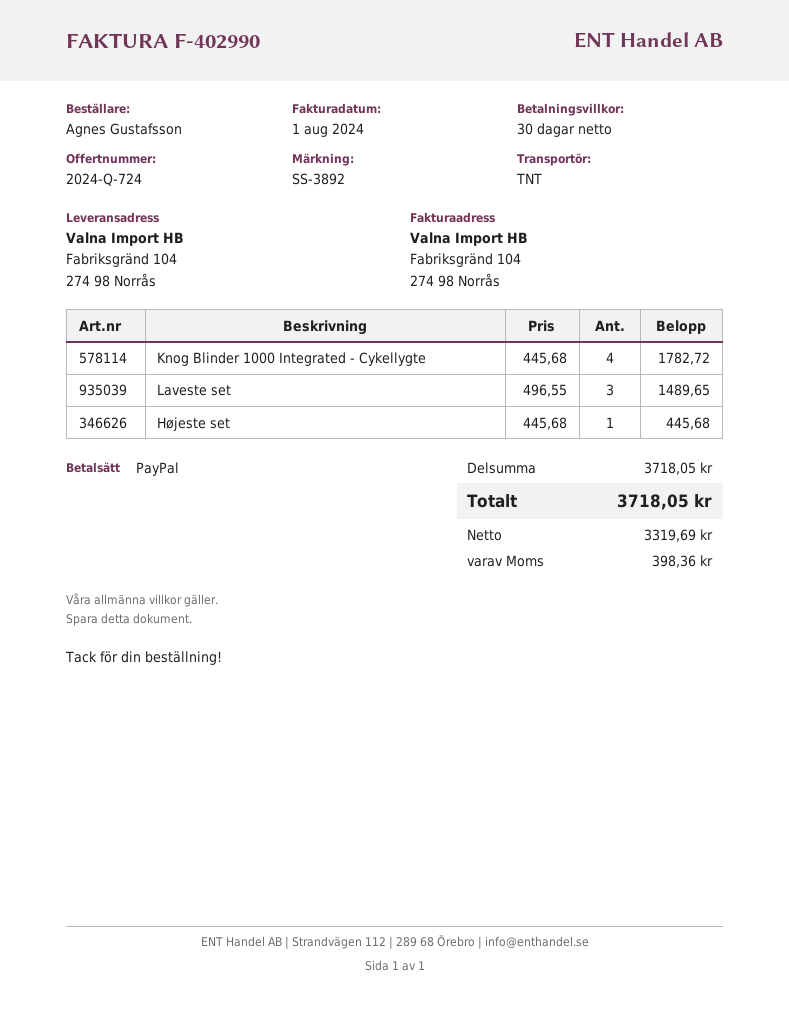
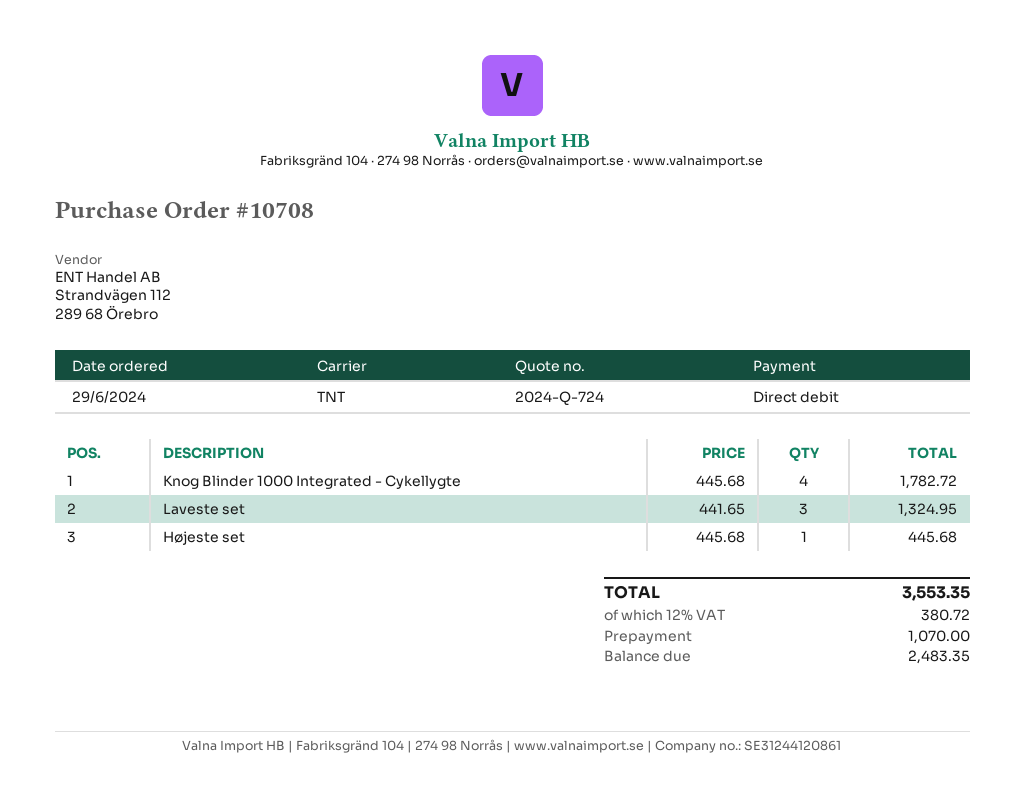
payment method: PayPal -> direct debit
Laveste set: 3 x 496.55 = 1489.65 -> 3 x 441.65 = 1324.95
tax: 398.36 -> 380.72
total: 3718.05 -> 3553.35

